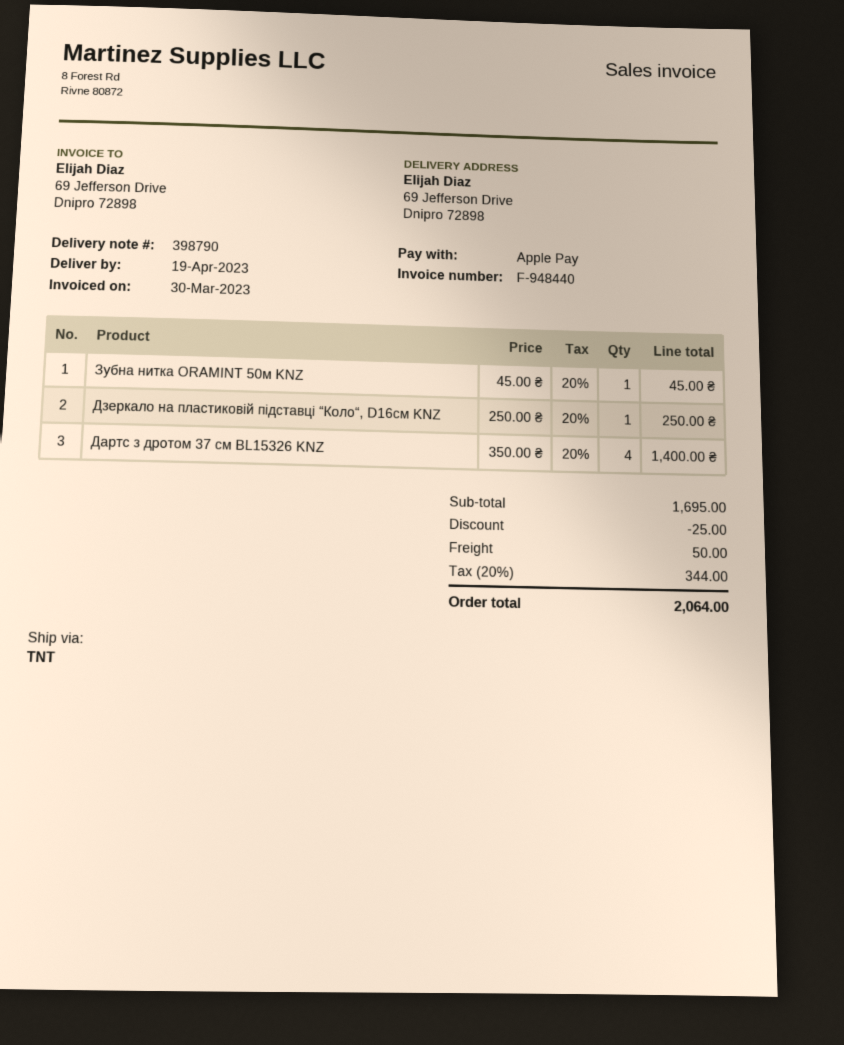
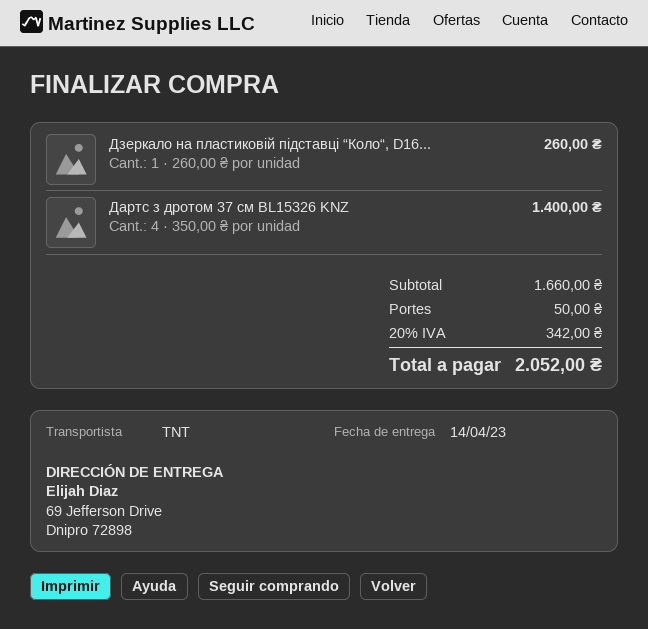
delivery date: 2023-04-19 -> 2023-04-14
Зубна нитка ORAMINT 50м KNZ: 1 x 45.00 = 45.00 -> none
Дзеркало на пластиковій підставці “Коло“, D16см KNZ: 1 x 250.00 = 250.00 -> 1 x 260.00 = 260.00
subtotal: 1695.00 -> 1660.00
discount: 25.00 -> none
tax: 20% = 344.00 -> 20% = 342.00
total: 2064.00 -> 2052.00

